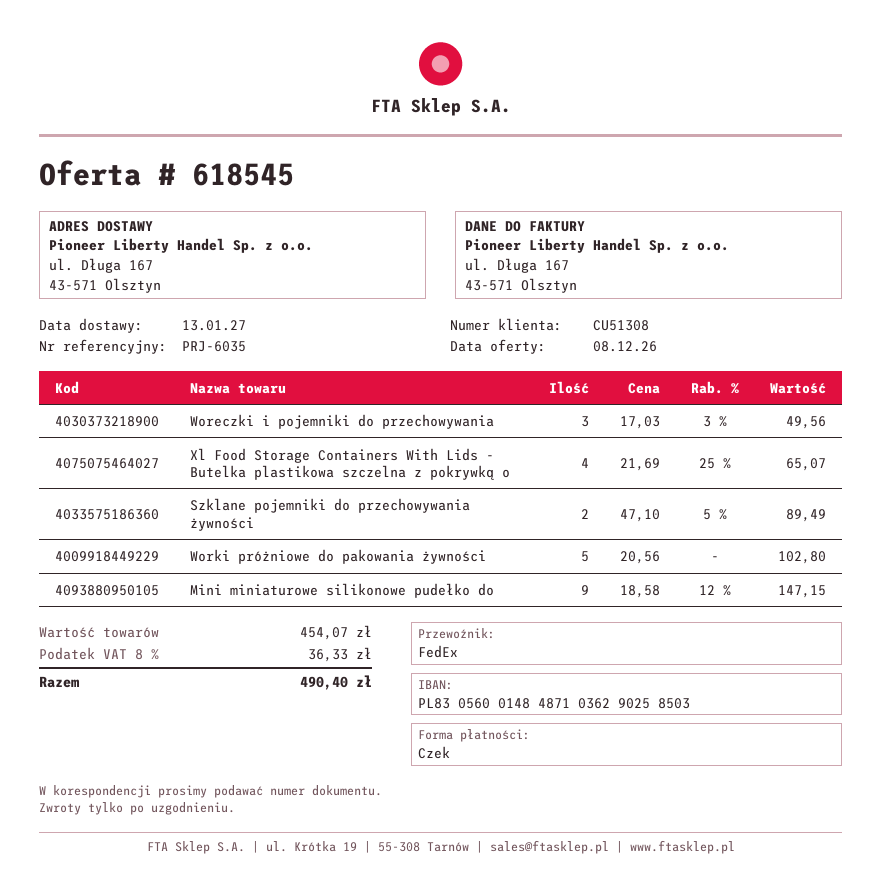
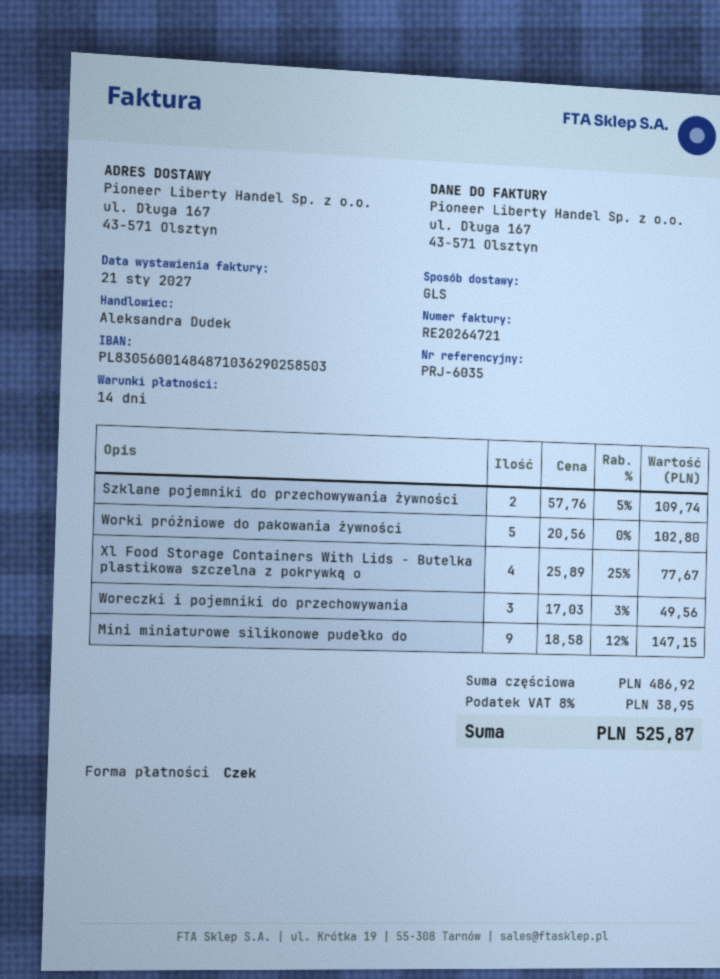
shipping method: FedEx -> GLS
Xl Food Storage Containers With Lids - Butelka plastikowa szczelna z pokrywką o: 4 x 21.69 - 25% = 65.07 -> 4 x 25.89 - 25% = 77.67
Szklane pojemniki do przechowywania żywności: 2 x 47.10 - 5% = 89.49 -> 2 x 57.76 - 5% = 109.74
subtotal: 454.07 -> 486.92
tax: 8% = 36.33 -> 8% = 38.95
total: 490.40 -> 525.87

